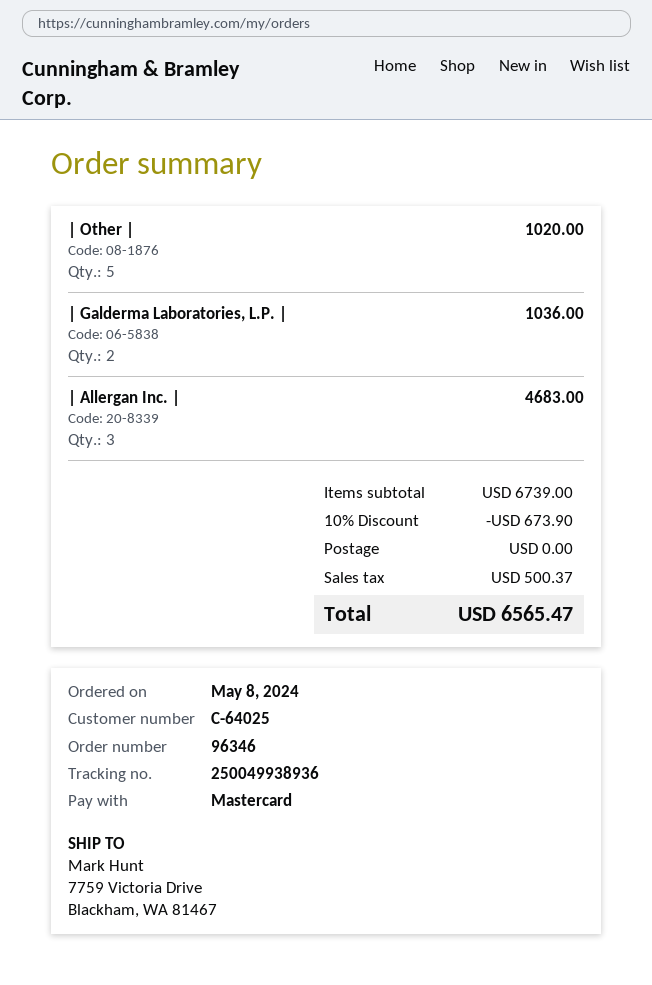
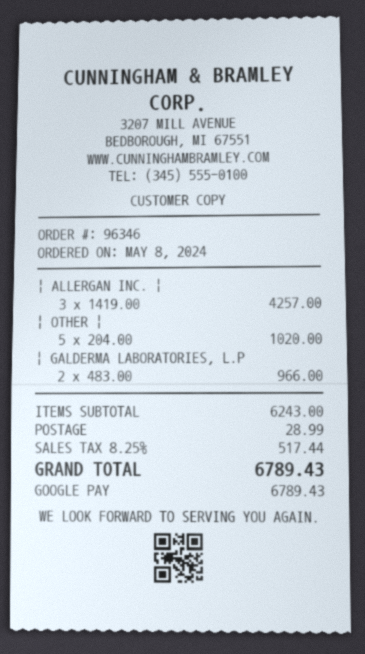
payment method: Mastercard -> Google Pay
| Galderma Laboratories, L.P. |: 2 for 1036.00 -> 2 for 966.00
| Allergan Inc. |: 3 for 4683.00 -> 3 for 4257.00
subtotal: 6739.00 -> 6243.00
discount: 10% = 673.90 -> none
shipping: 0.00 -> 28.99
tax: 500.37 -> 517.44
total: 6565.47 -> 6789.43

